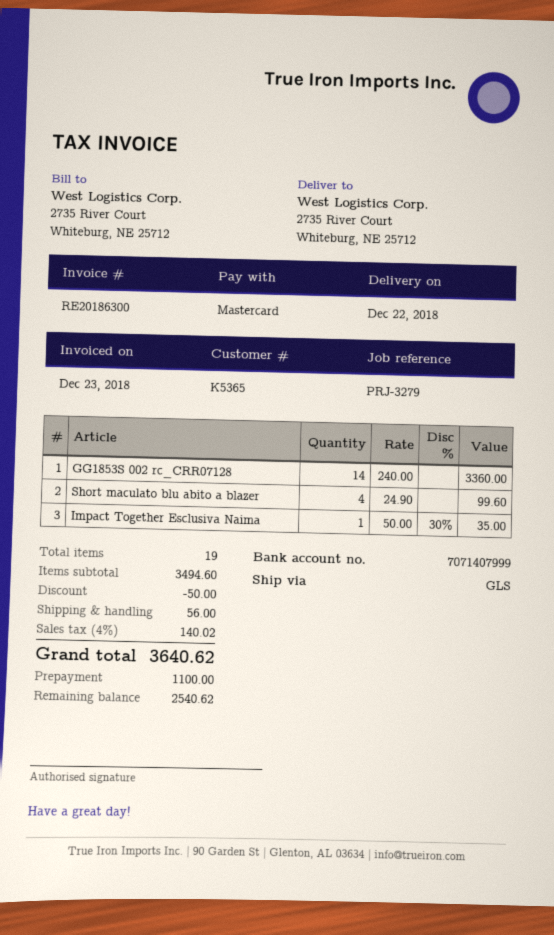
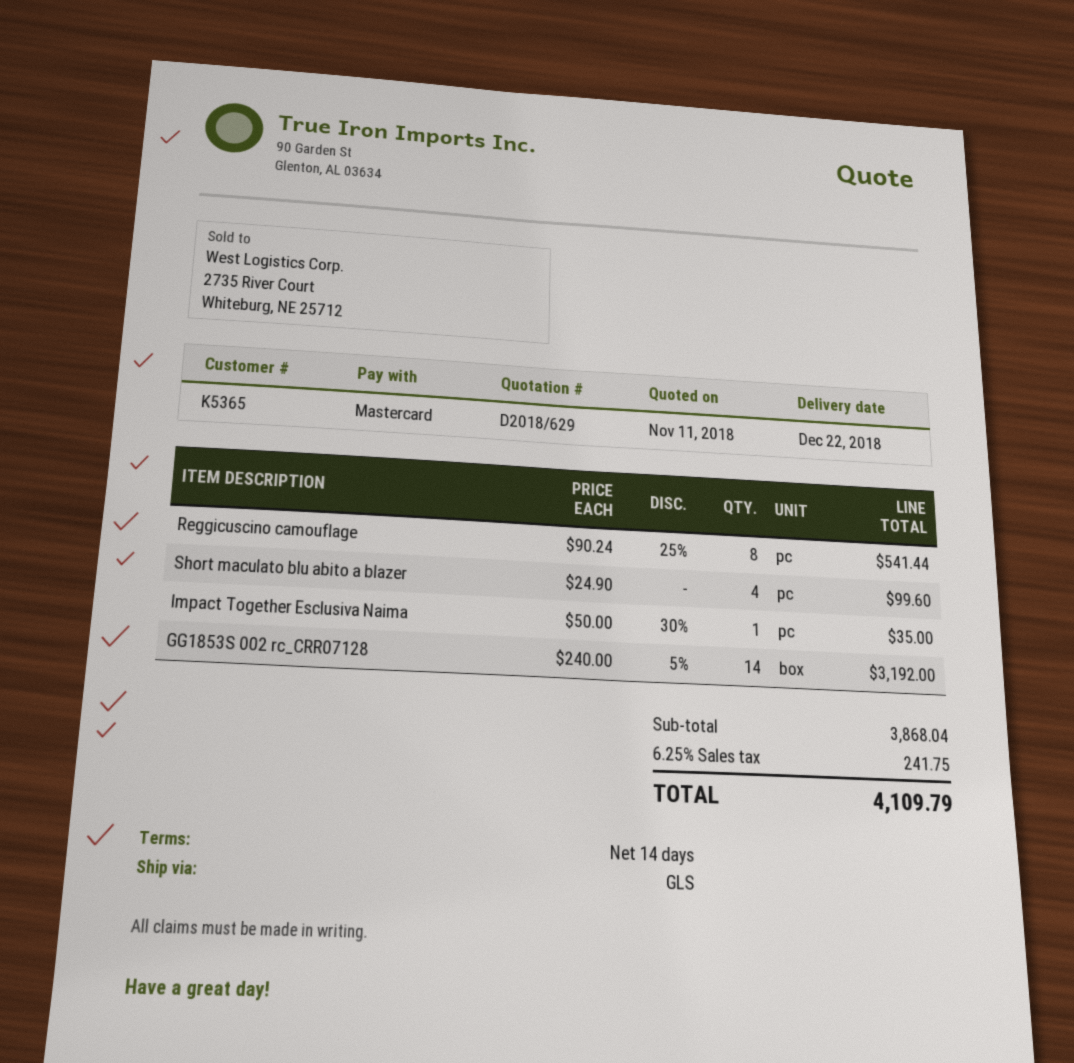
GG1853S 002 rc_CRR07128: 14 x 240.00 = 3360.00 -> 14 x 240.00 - 5% = 3192.00
Reggicuscino camouflage: none -> 8 x 90.24 - 25% = 541.44
subtotal: 3494.60 -> 3868.04
discount: 50.00 -> none
shipping: 56.00 -> none
tax: 4% = 140.02 -> 6.25% = 241.75
total: 3640.62 -> 4109.79

